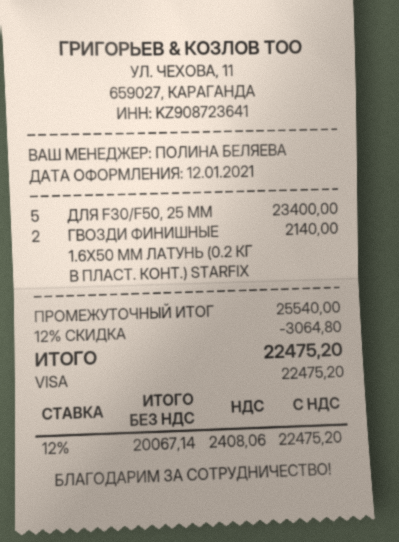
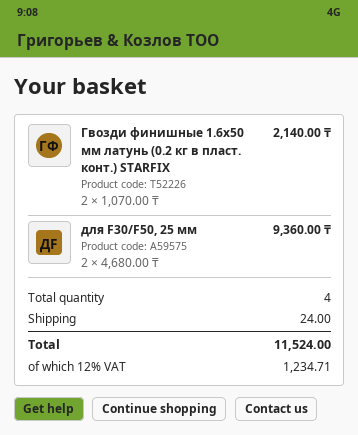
ДЛЯ F30/F50, 25 ММ: 5 for 23400.00 -> 2 for 9360.00
discount: 12% = 3064.80 -> none
shipping: none -> 24.00
tax: 12% = 2408.06 -> 12% = 1234.71
total: 22475.20 -> 11524.00

